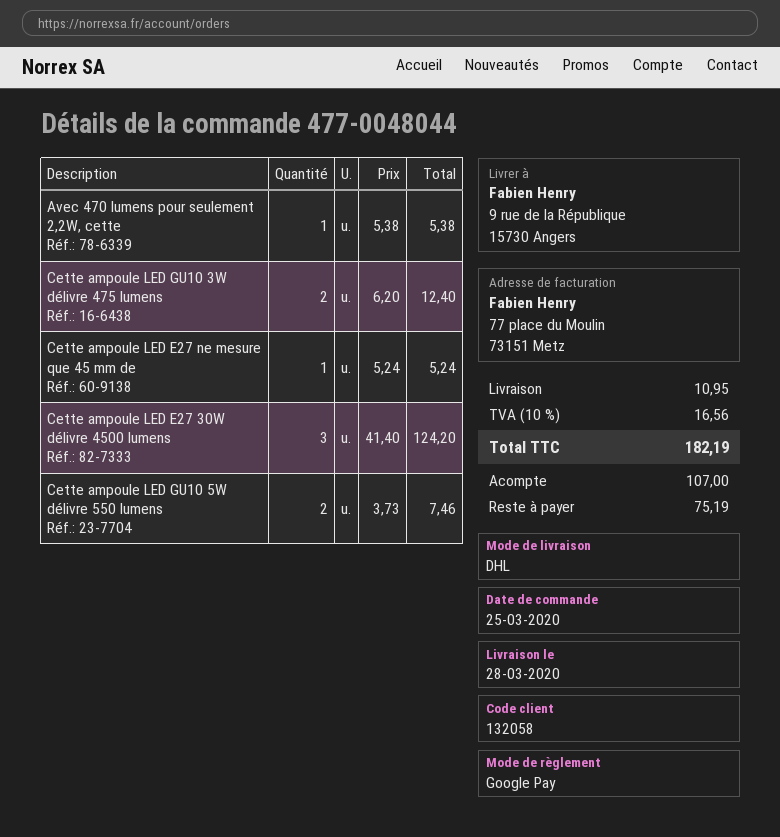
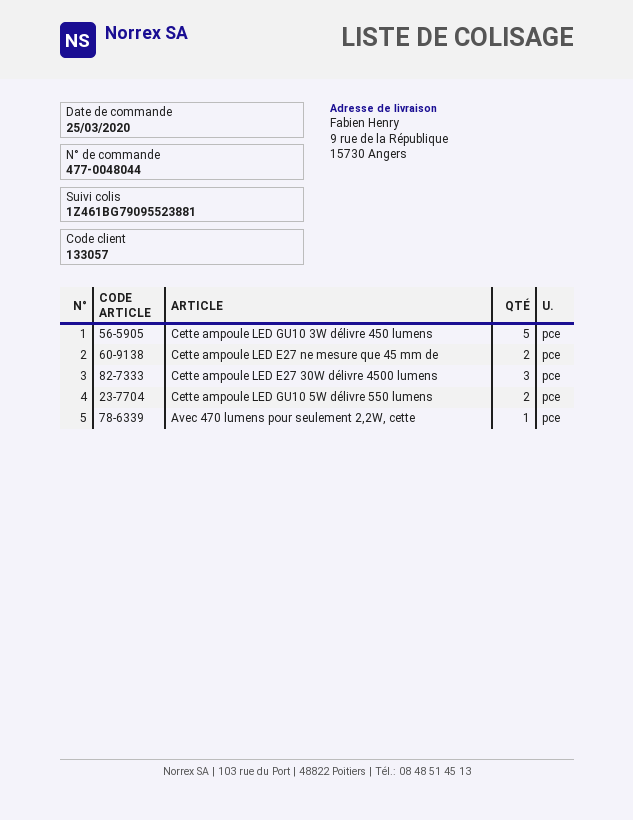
customer number: 132058 -> 133057
Cette ampoule LED GU10 3W délivre 475 lumens: 2 -> none
Cette ampoule LED E27 ne mesure que 45 mm de: 1 -> 2
Cette ampoule LED GU10 3W délivre 450 lumens: none -> 5

